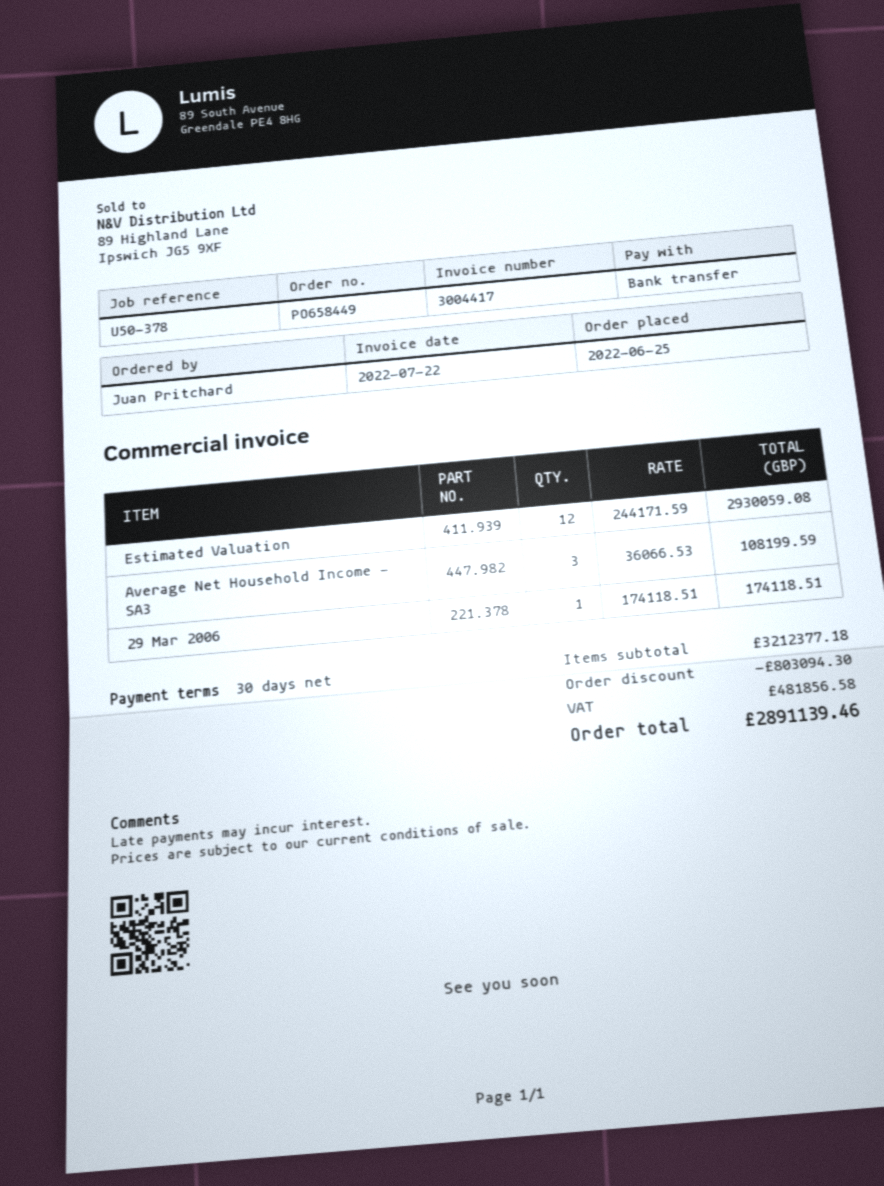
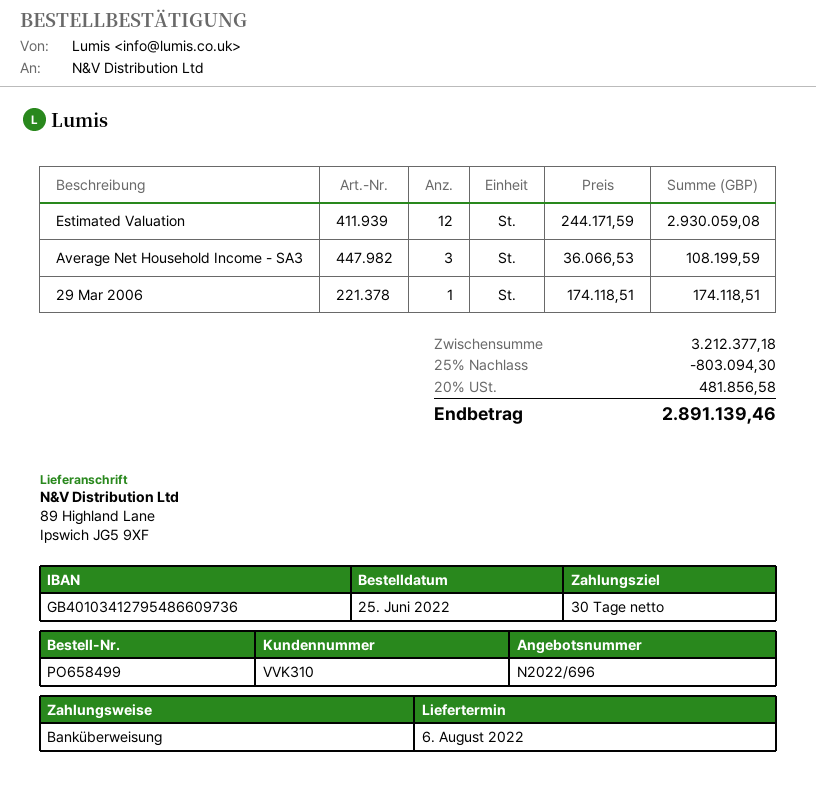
order number: PO658449 -> PO658499

